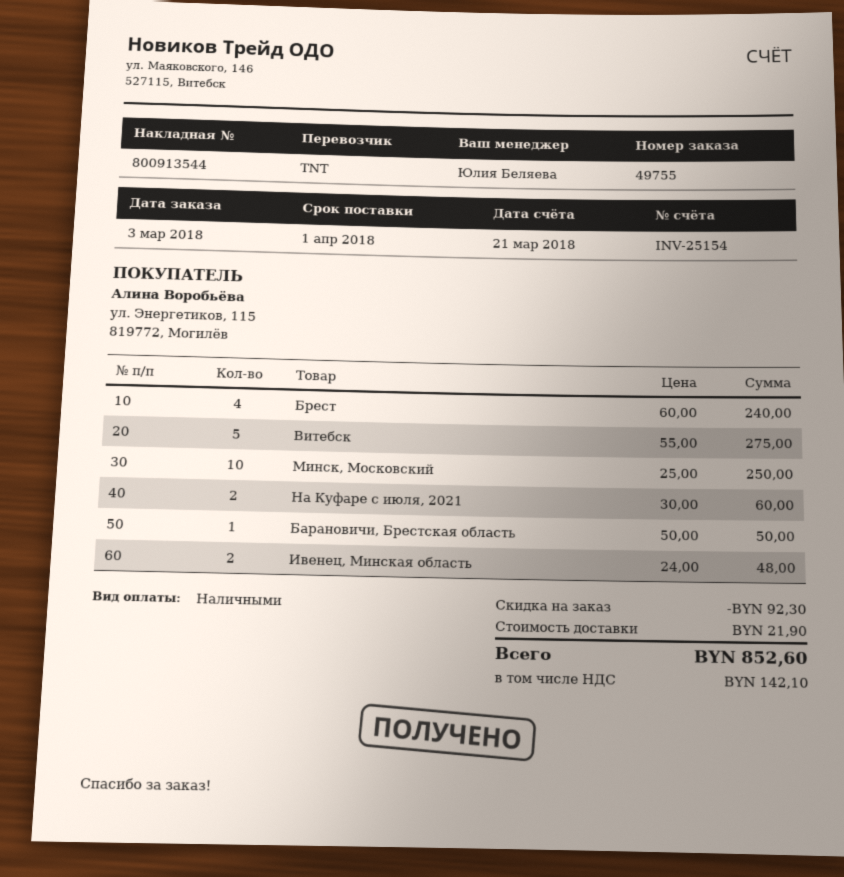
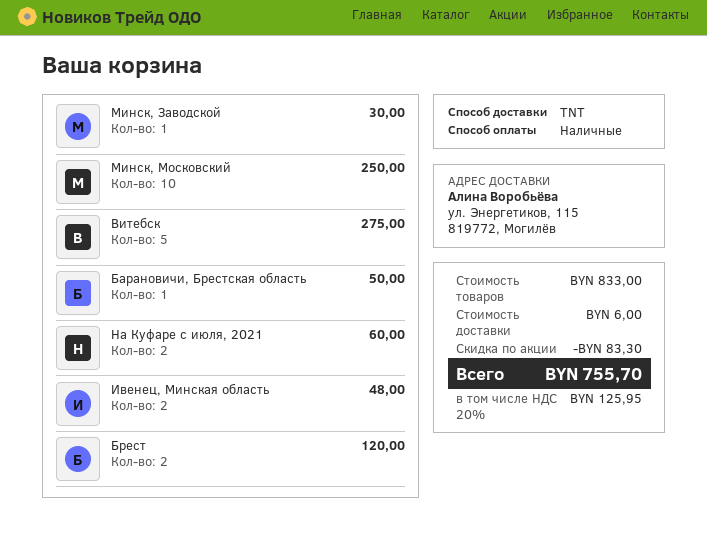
Брест: 4 for 240.00 -> 2 for 120.00
Минск, Заводской: none -> 1 for 30.00
discount: 92.30 -> 83.30
shipping: 21.90 -> 6.00
tax: 142.10 -> 125.95
total: 852.60 -> 755.70

